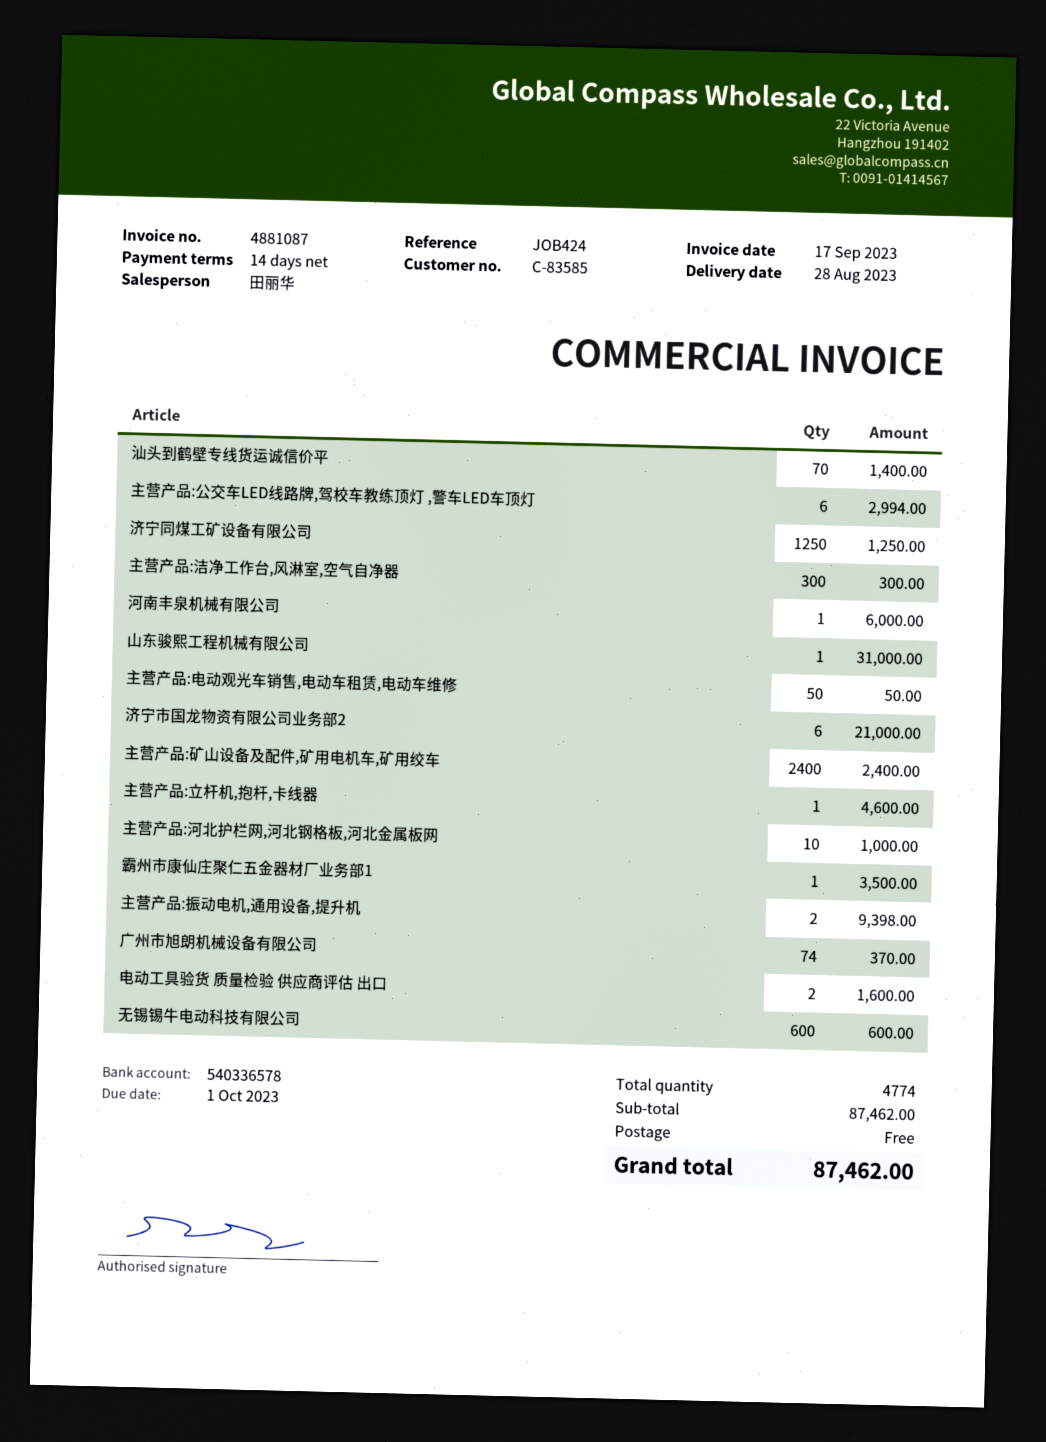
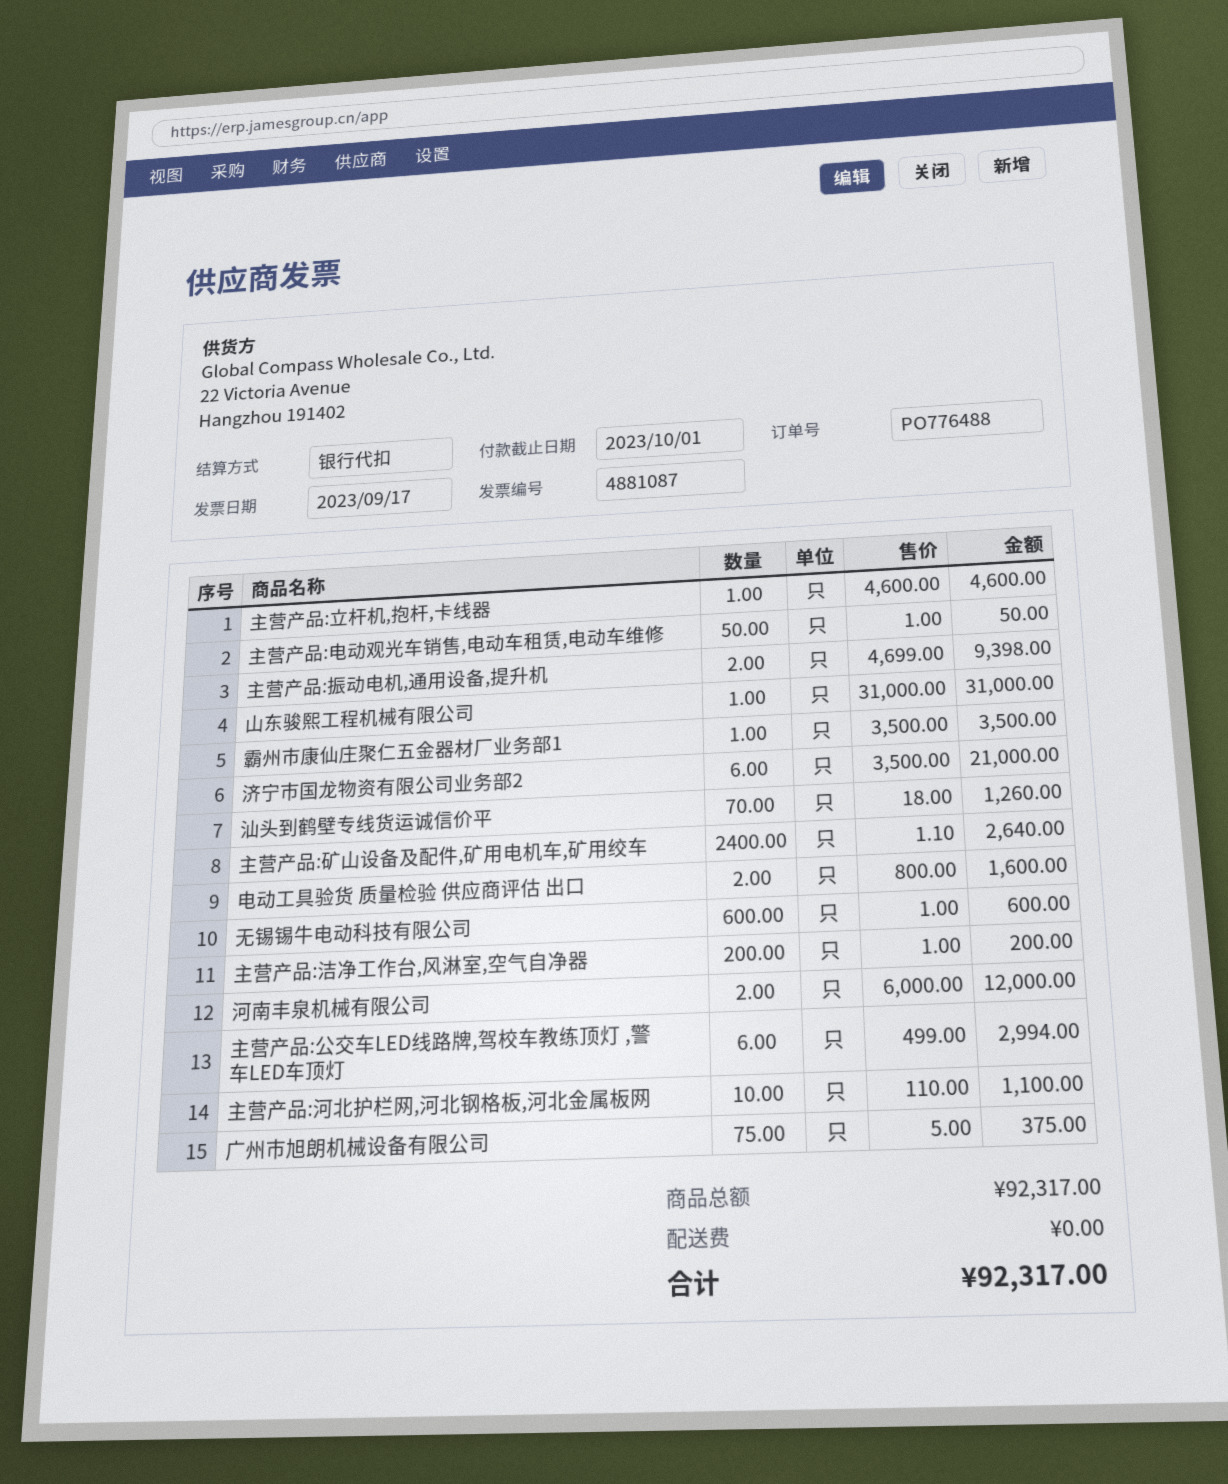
汕头到鹤壁专线货运诚信价平: 70 for 1400.00 -> 70 for 1260.00
济宁同煤工矿设备有限公司: 1250 for 1250.00 -> none
主营产品:洁净工作台,风淋室,空气自净器: 300 for 300.00 -> 200 for 200.00
河南丰泉机械有限公司: 1 for 6000.00 -> 2 for 12000.00
主营产品:矿山设备及配件,矿用电机车,矿用绞车: 2400 for 2400.00 -> 2400 for 2640.00
主营产品:河北护栏网,河北钢格板,河北金属板网: 10 for 1000.00 -> 10 for 1100.00
广州市旭朗机械设备有限公司: 74 for 370.00 -> 75 for 375.00
subtotal: 87462.00 -> 92317.00
total: 87462.00 -> 92317.00

